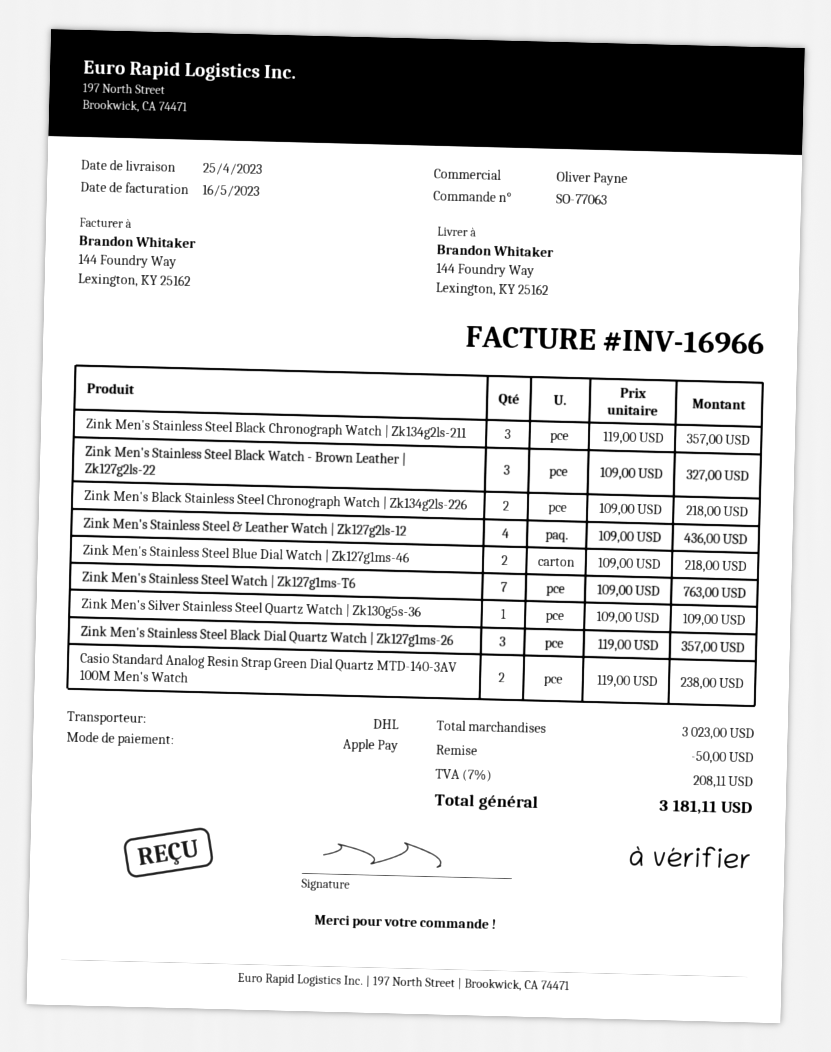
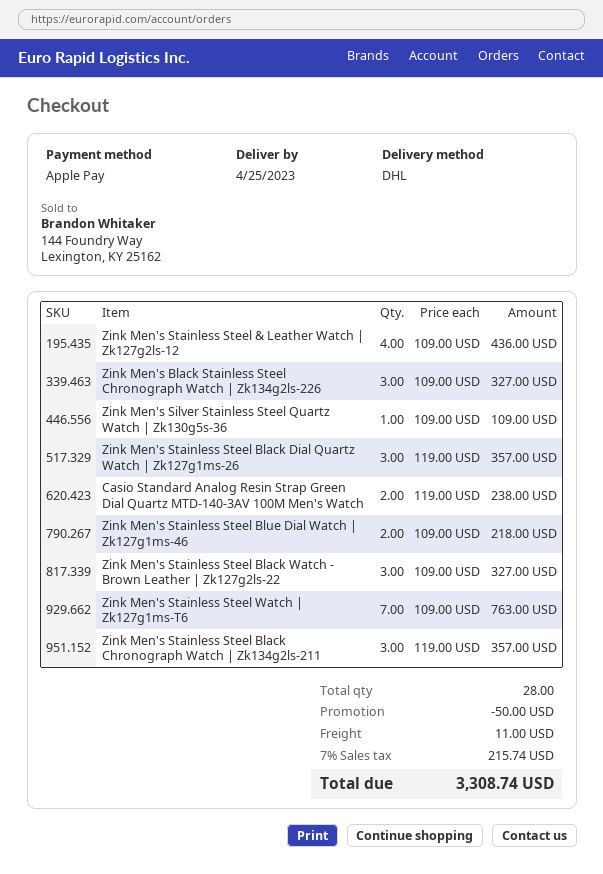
Zink Men's Black Stainless Steel Chronograph Watch | Zk134g2ls-226: 2 x 109.00 = 218.00 -> 3 x 109.00 = 327.00
shipping: none -> 11.00
tax: 7% = 208.11 -> 7% = 215.74
total: 3181.11 -> 3308.74

